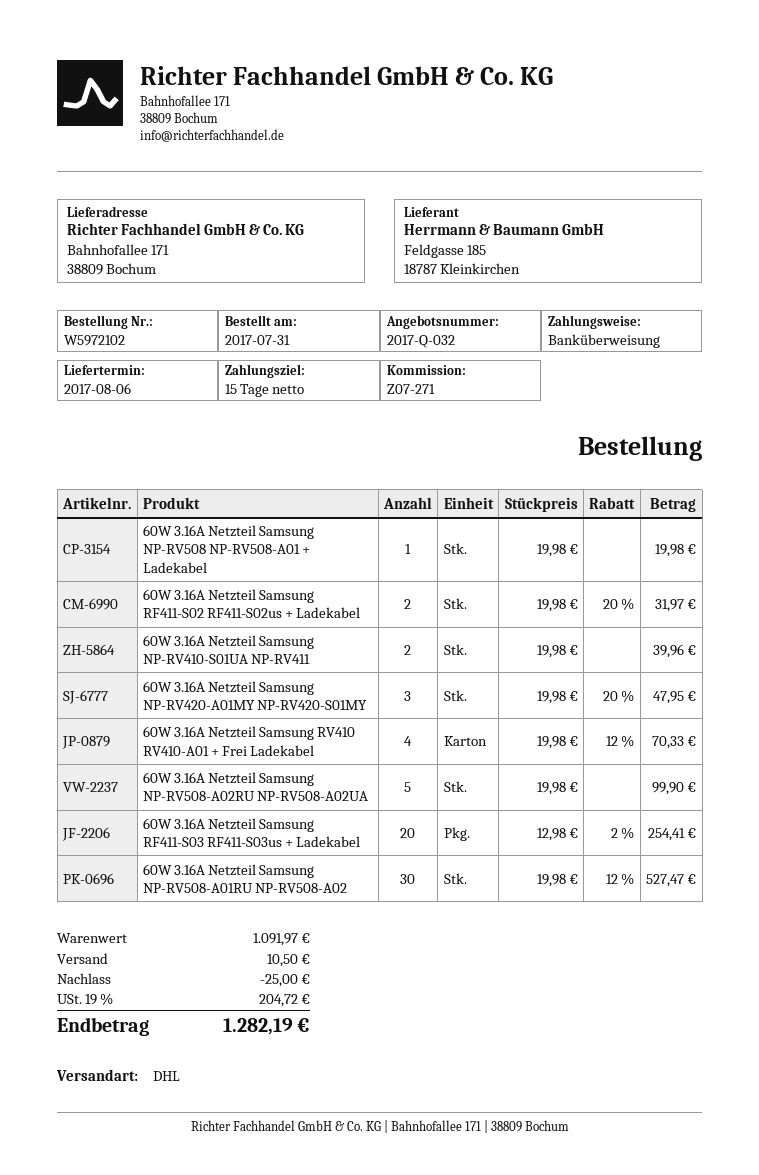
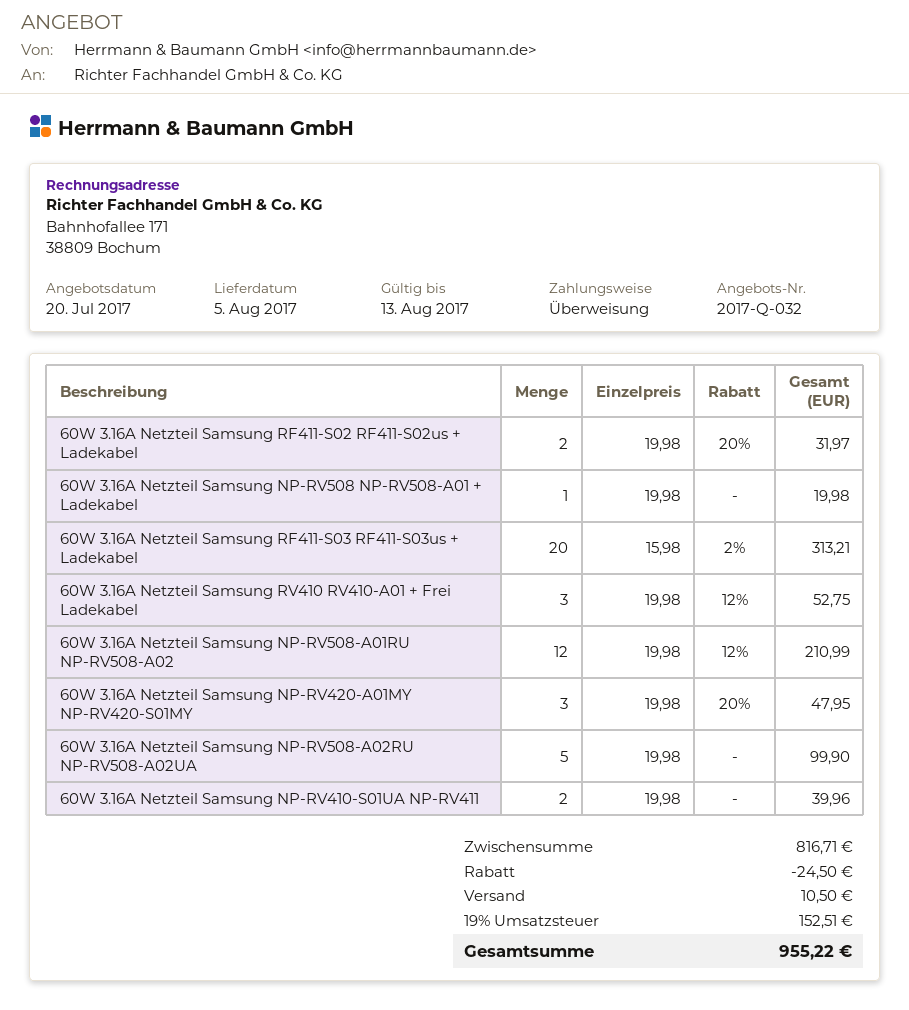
delivery date: 2017-08-06 -> 2017-08-05
60W 3.16A Netzteil Samsung RV410 RV410-A01 + Frei Ladekabel: 4 x 19.98 - 12% = 70.33 -> 3 x 19.98 - 12% = 52.75
60W 3.16A Netzteil Samsung RF411-S03 RF411-S03us + Ladekabel: 20 x 12.98 - 2% = 254.41 -> 20 x 15.98 - 2% = 313.21
60W 3.16A Netzteil Samsung NP-RV508-A01RU NP-RV508-A02: 30 x 19.98 - 12% = 527.47 -> 12 x 19.98 - 12% = 210.99
subtotal: 1091.97 -> 816.71
discount: 25.00 -> 24.50
tax: 19% = 204.72 -> 19% = 152.51
total: 1282.19 -> 955.22

